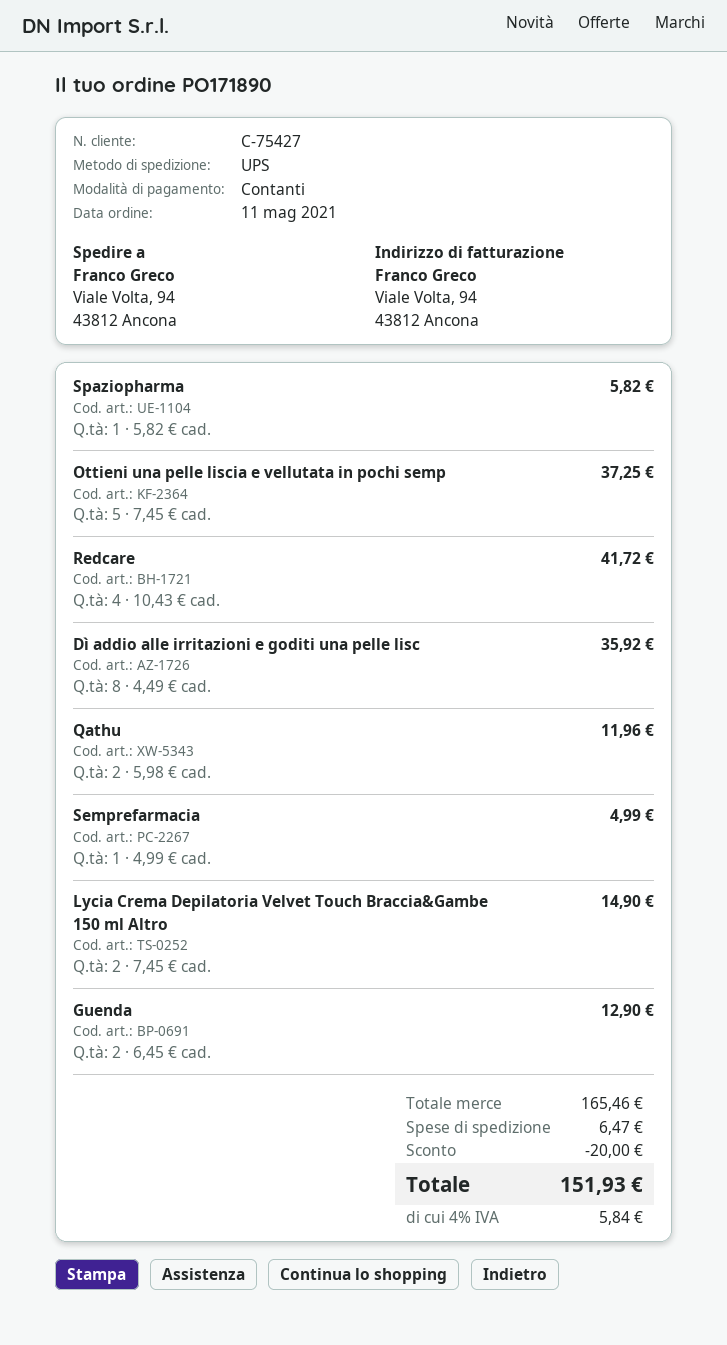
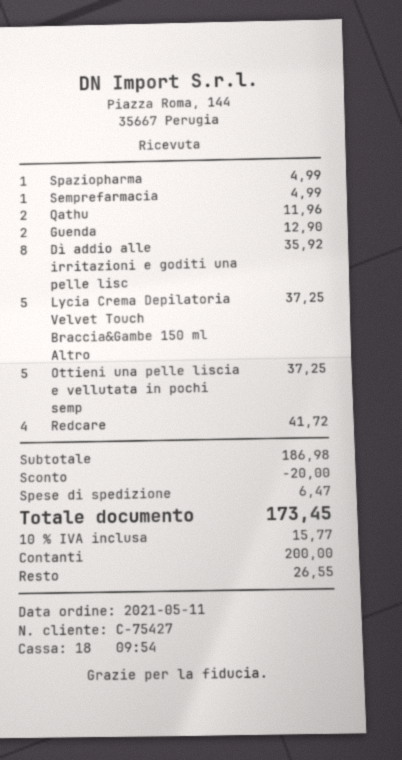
Spaziopharma: 1 for 5.82 -> 1 for 4.99
Lycia Crema Depilatoria Velvet Touch Braccia&Gambe 150 ml Altro: 2 for 14.90 -> 5 for 37.25
subtotal: 165.46 -> 186.98
tax: 4% = 5.84 -> 10% = 15.77
total: 151.93 -> 173.45

